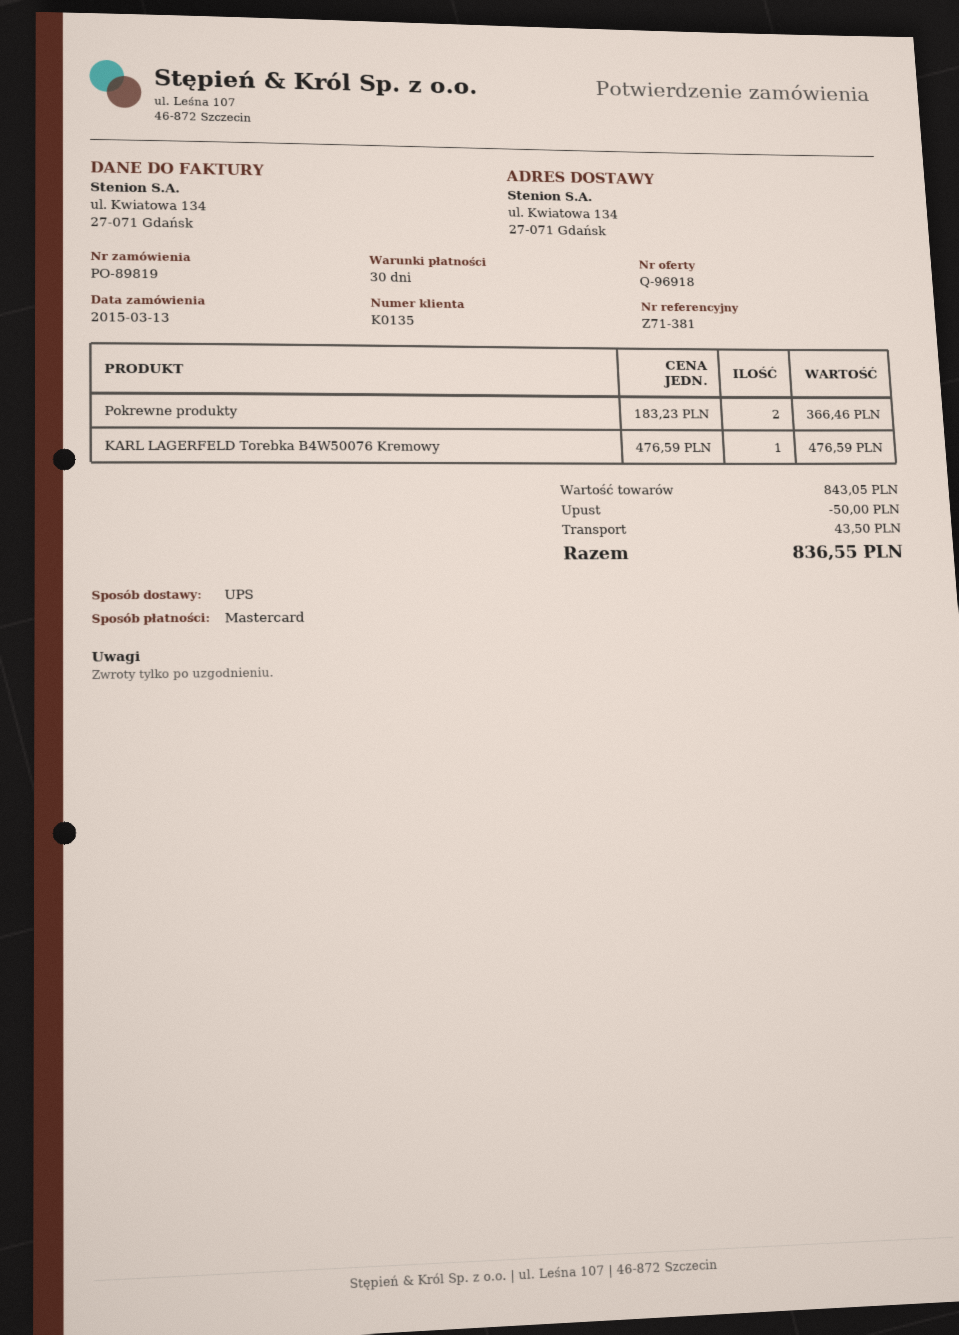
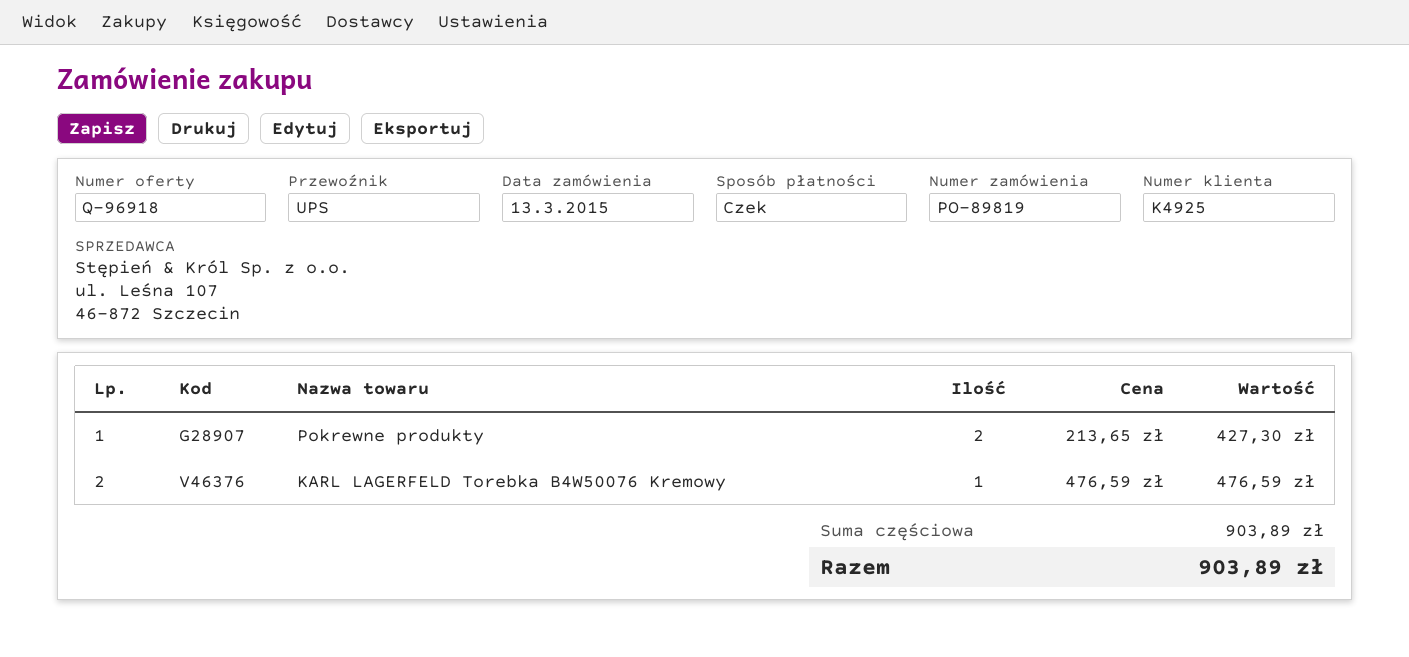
customer number: K0135 -> K4925
payment method: Mastercard -> cheque
Pokrewne produkty: 2 x 183.23 = 366.46 -> 2 x 213.65 = 427.30
subtotal: 843.05 -> 903.89
discount: 50.00 -> none
shipping: 43.50 -> none
total: 836.55 -> 903.89

